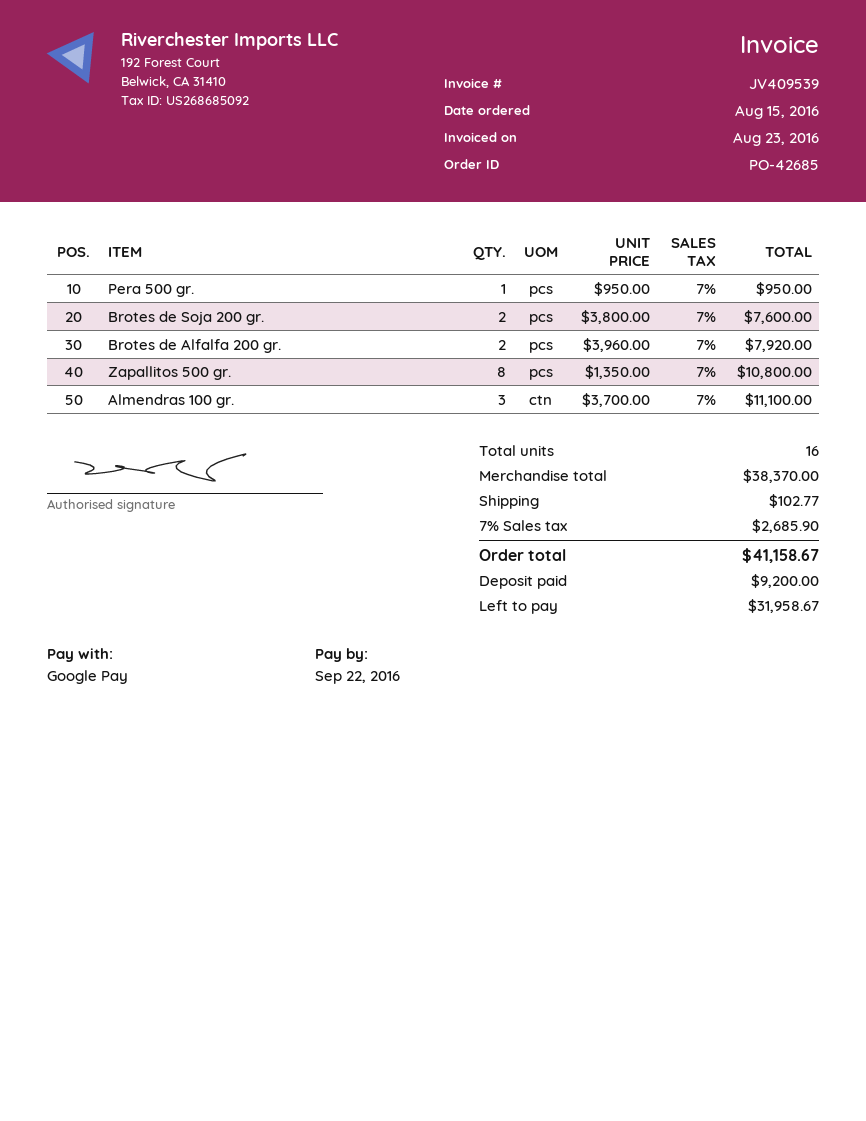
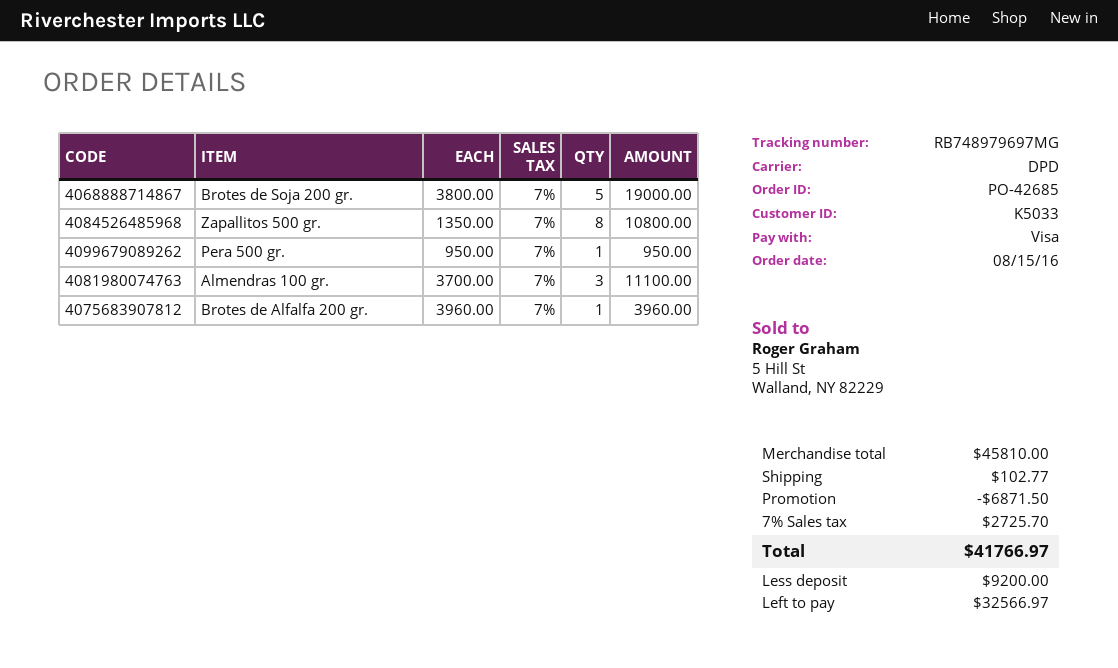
payment method: Google Pay -> Visa
Brotes de Soja 200 gr.: 2 x 3800.00 = 7600.00 -> 5 x 3800.00 = 19000.00
Brotes de Alfalfa 200 gr.: 2 x 3960.00 = 7920.00 -> 1 x 3960.00 = 3960.00
subtotal: 38370.00 -> 45810.00
discount: none -> 6871.50
tax: 7% = 2685.90 -> 7% = 2725.70
total: 41158.67 -> 41766.97
balance: 31958.67 -> 32566.97

